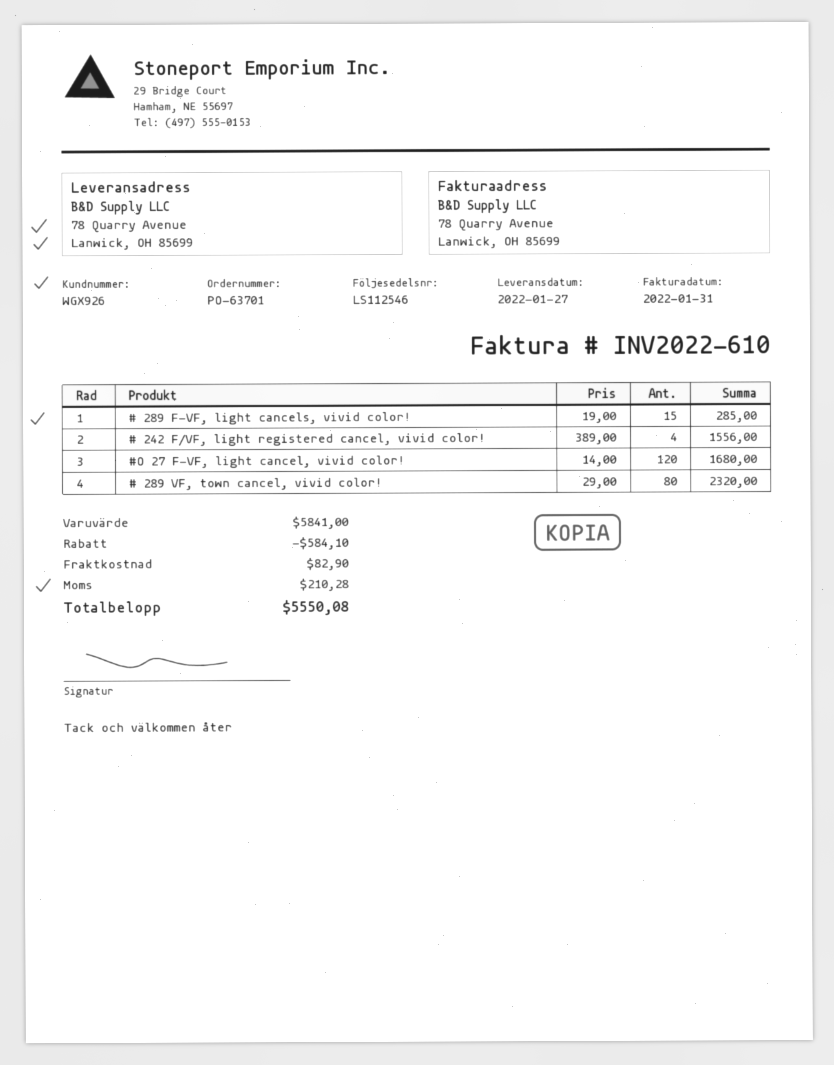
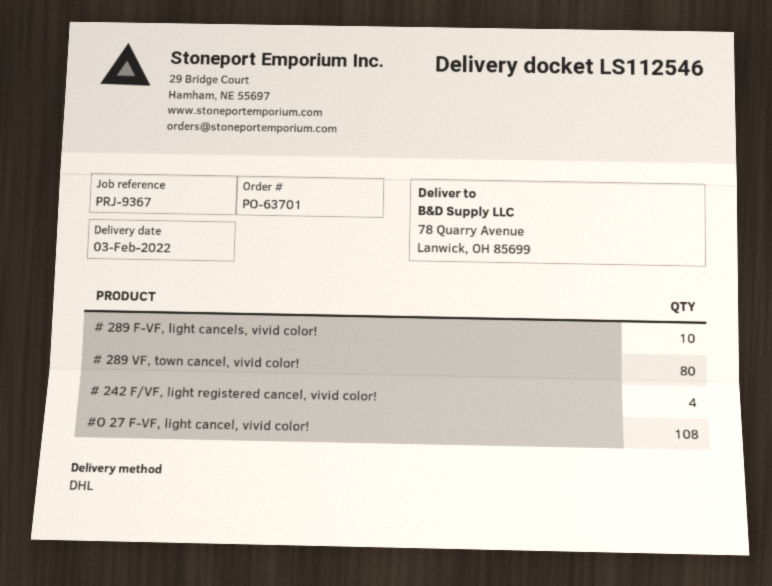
delivery date: 2022-01-27 -> 2022-02-03
# 289 F-VF, light cancels, vivid color!: 15 -> 10
#O 27 F-VF, light cancel, vivid color!: 120 -> 108

